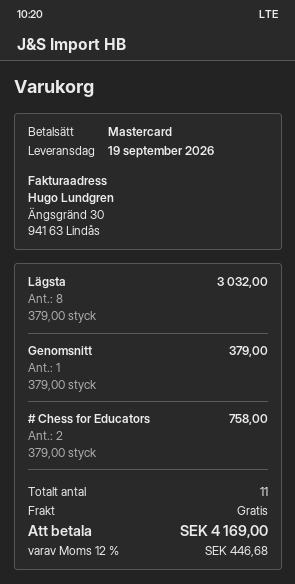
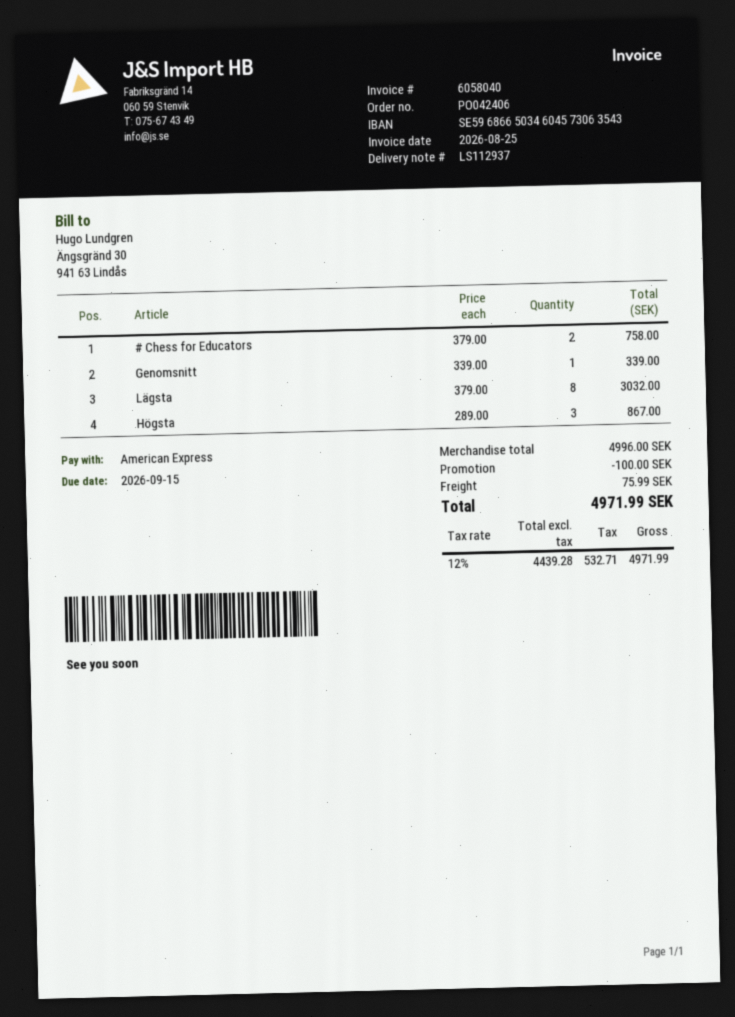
payment method: Mastercard -> American Express
Genomsnitt: 1 x 379.00 = 379.00 -> 1 x 339.00 = 339.00
Högsta: none -> 3 x 289.00 = 867.00
discount: none -> 100.00
shipping: 0.00 -> 75.99
tax: 12% = 446.68 -> 12% = 532.71
total: 4169.00 -> 4971.99

